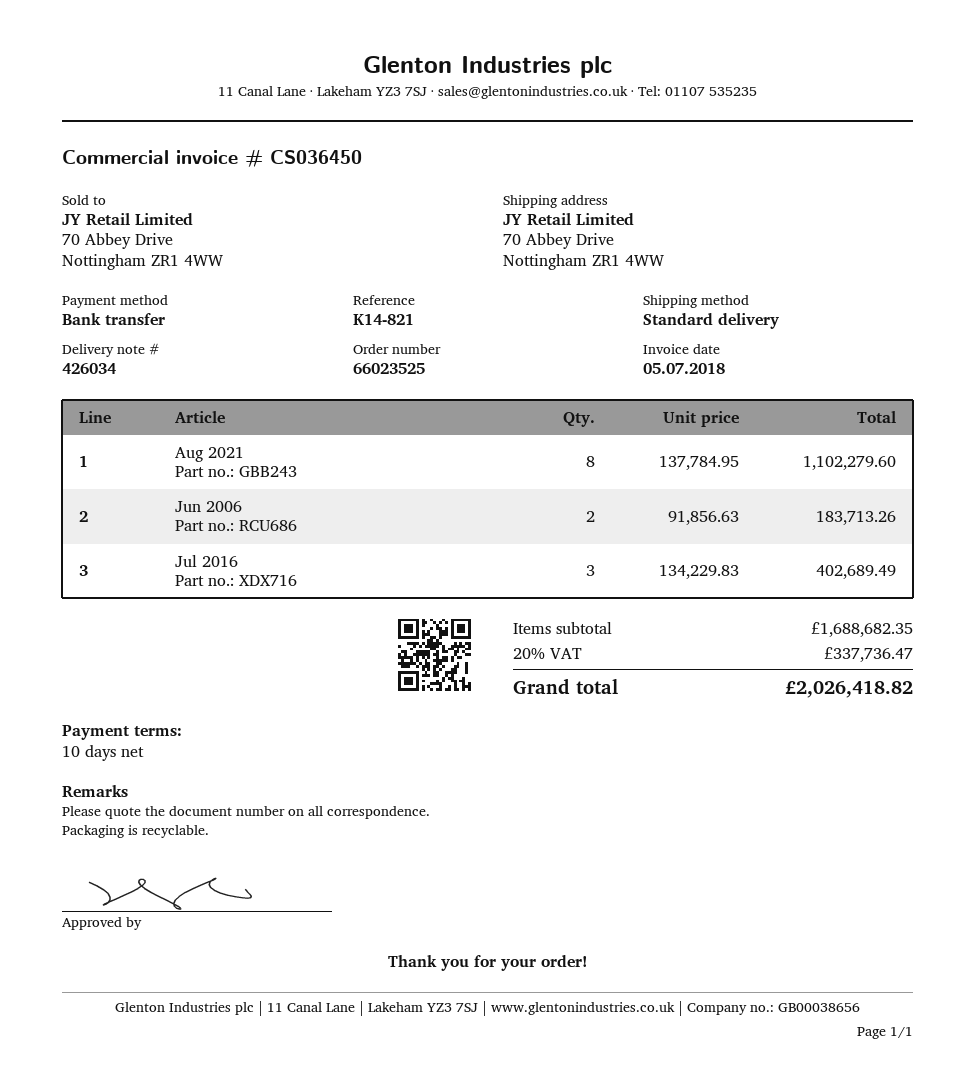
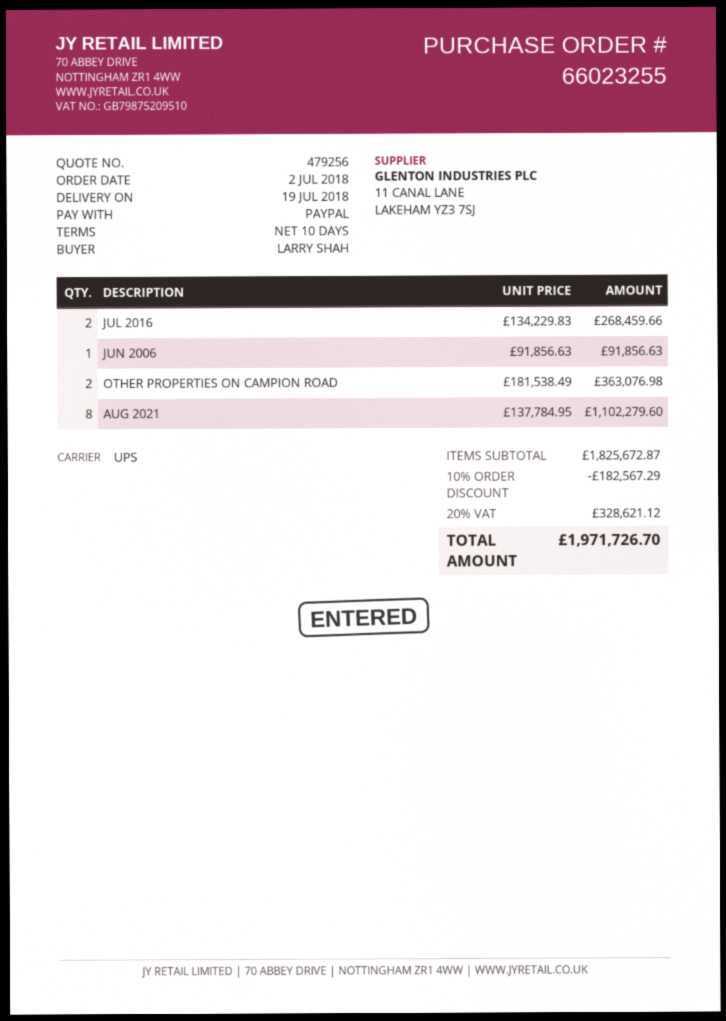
order number: 66023525 -> 66023255
payment method: bank transfer -> PayPal
shipping method: standard -> UPS
Jun 2006: 2 x 91856.63 = 183713.26 -> 1 x 91856.63 = 91856.63
Jul 2016: 3 x 134229.83 = 402689.49 -> 2 x 134229.83 = 268459.66
OTHER PROPERTIES ON CAMPION ROAD: none -> 2 x 181538.49 = 363076.98
subtotal: 1688682.35 -> 1825672.87
discount: none -> 10% = 182567.29
tax: 20% = 337736.47 -> 20% = 328621.12
total: 2026418.82 -> 1971726.70

